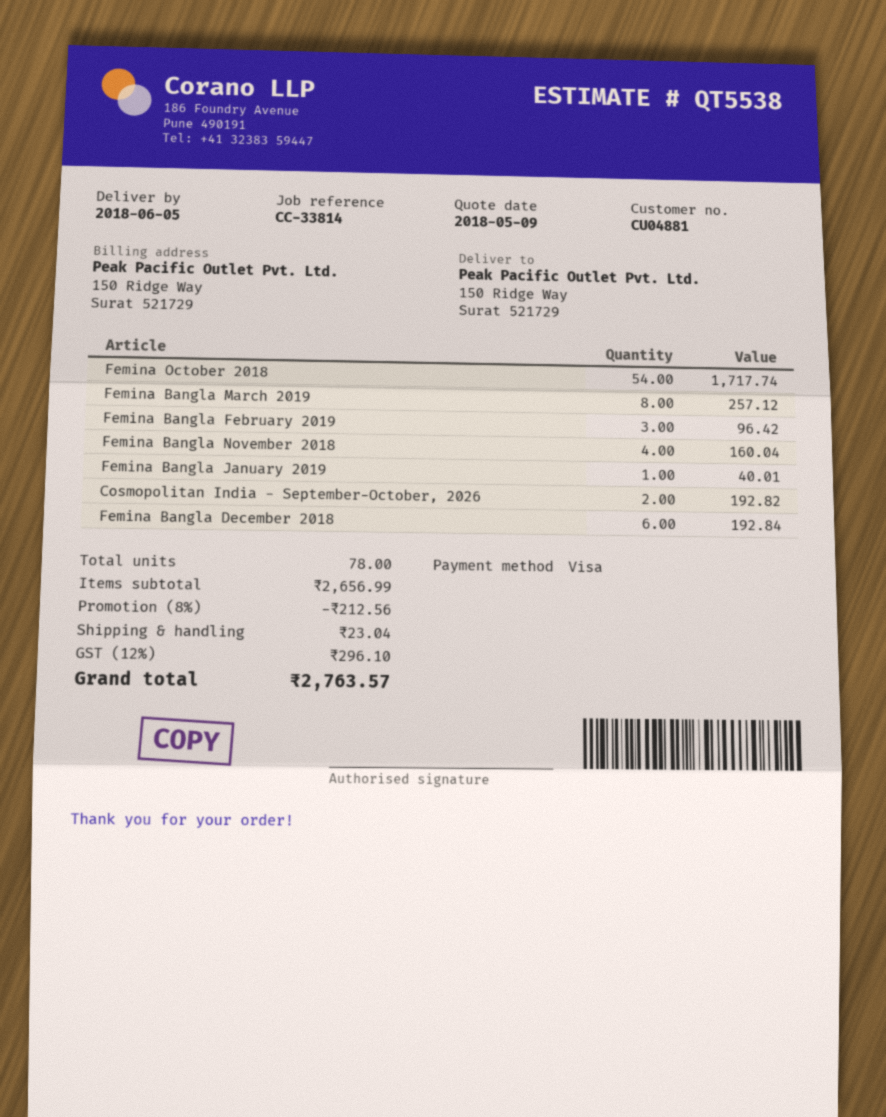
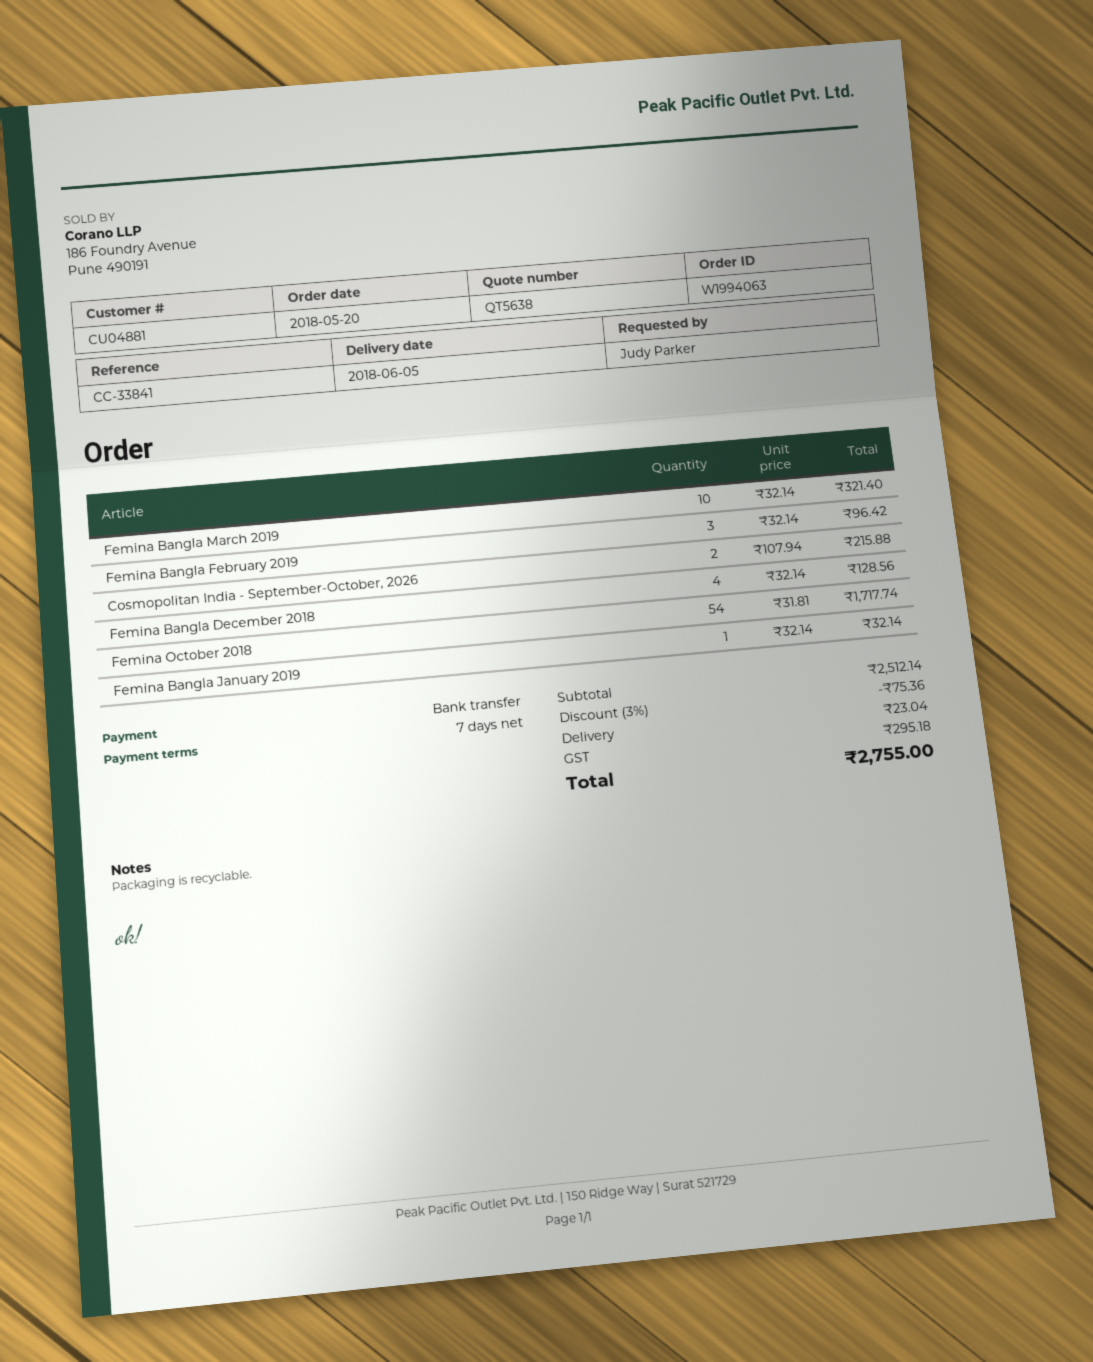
quote number: QT5538 -> QT5638
reference: CC-33814 -> CC-33841
payment method: Visa -> bank transfer
Femina Bangla March 2019: 8 for 257.12 -> 10 for 321.40
Femina Bangla November 2018: 4 for 160.04 -> none
Femina Bangla January 2019: 1 for 40.01 -> 1 for 32.14
Cosmopolitan India - September-October, 2026: 2 for 192.82 -> 2 for 215.88
Femina Bangla December 2018: 6 for 192.84 -> 4 for 128.56
subtotal: 2656.99 -> 2512.14
discount: 8% = 212.56 -> 3% = 75.36
tax: 296.10 -> 295.18
total: 2763.57 -> 2755.00

